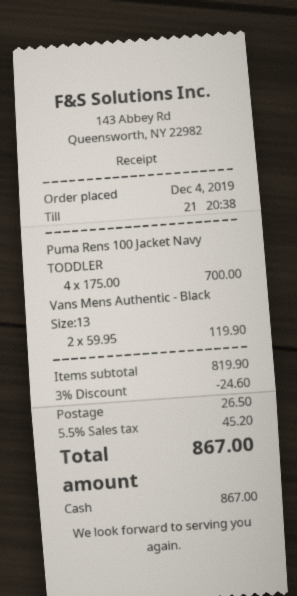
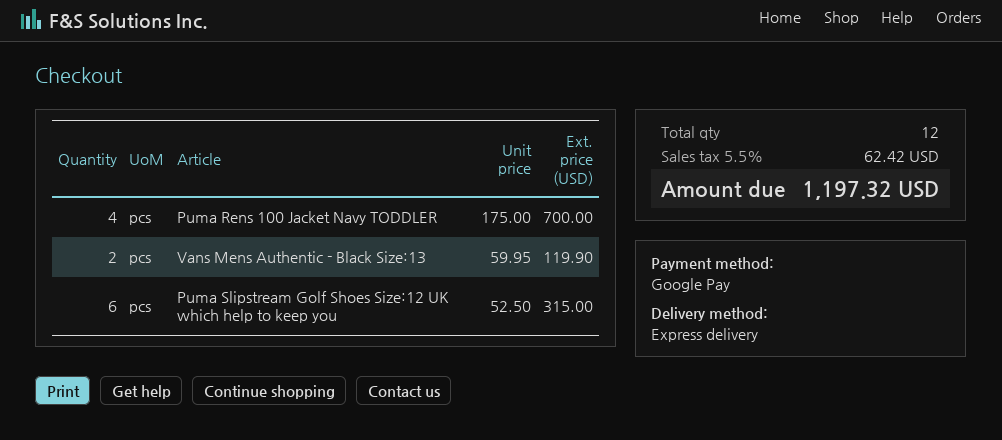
payment method: cash -> Google Pay
Puma Slipstream Golf Shoes Size:12 UK which help to keep you: none -> 6 x 52.50 = 315.00
discount: 3% = 24.60 -> none
shipping: 26.50 -> none
tax: 5.5% = 45.20 -> 5.5% = 62.42
total: 867.00 -> 1197.32

